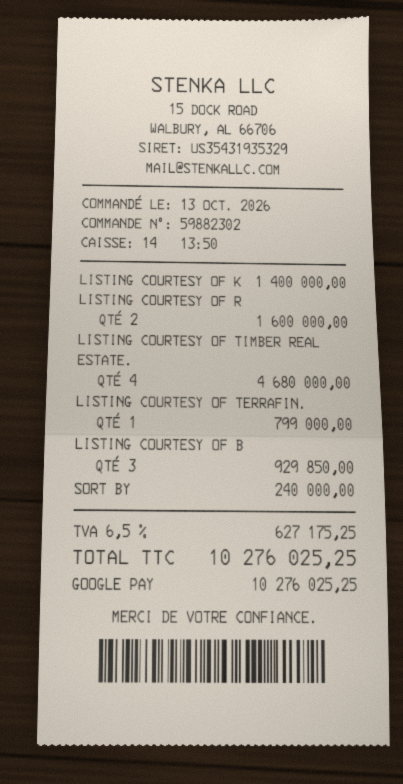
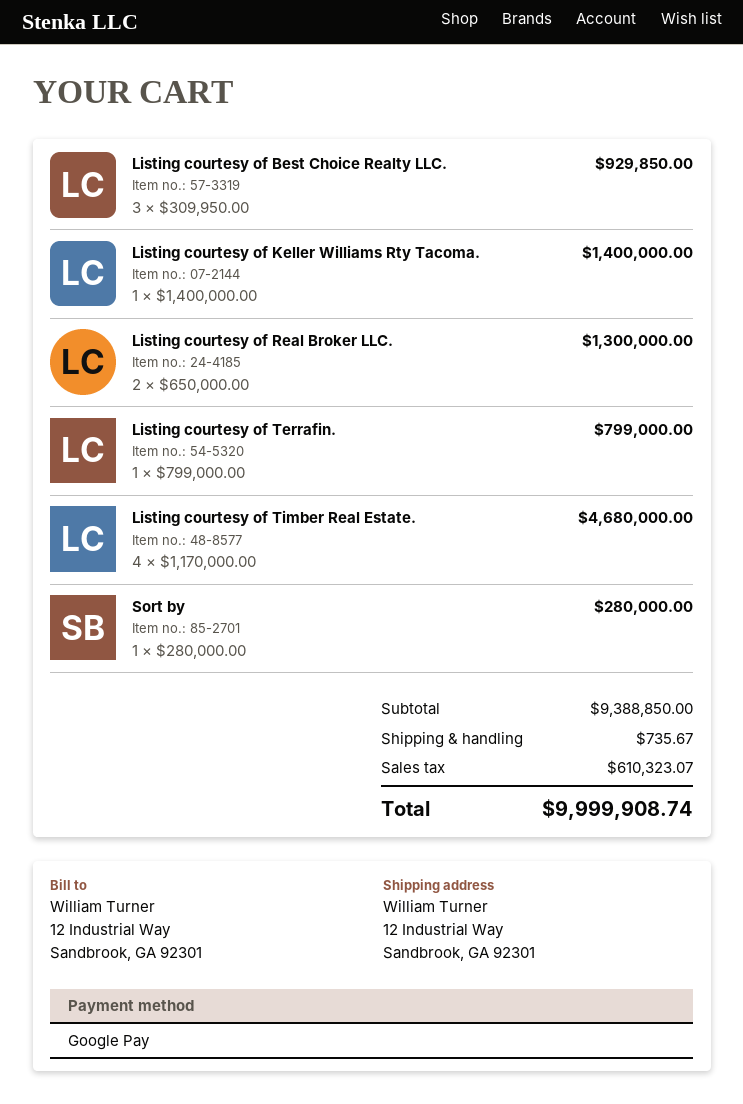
LISTING COURTESY OF R: 2 for 1600000.00 -> 2 for 1300000.00
SORT BY: 1 for 240000.00 -> 1 for 280000.00
shipping: none -> 735.67
tax: 627175.25 -> 610323.07
total: 10276025.25 -> 9999908.74

